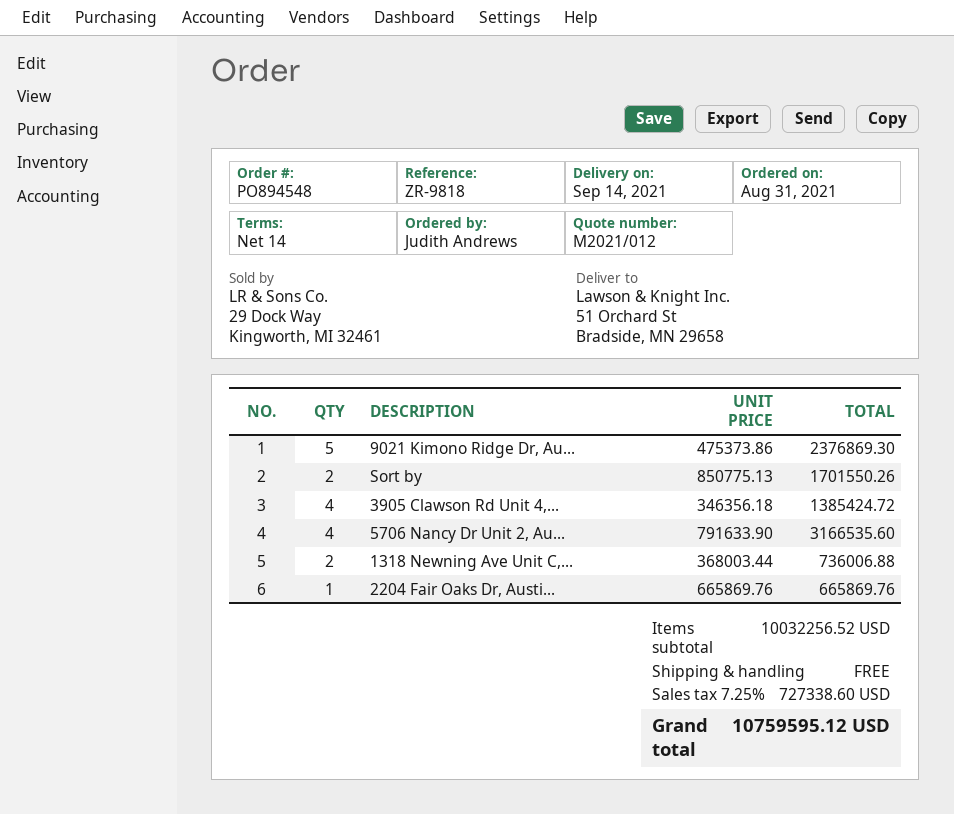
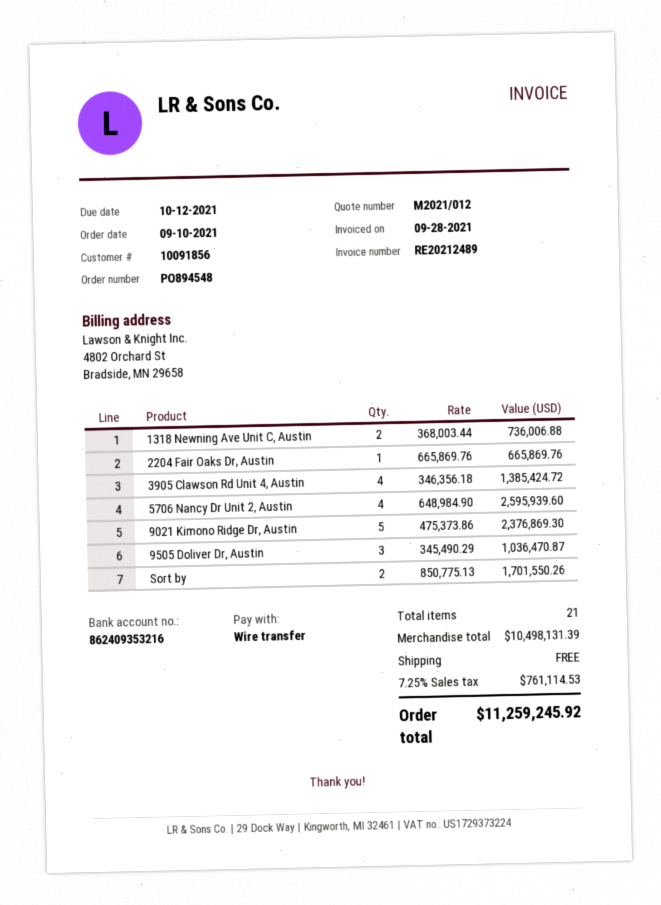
order date: 2021-08-31 -> 2021-09-10
5706 Nancy Dr Unit 2, Au...: 4 x 791633.90 = 3166535.60 -> 4 x 648984.90 = 2595939.60
9505 Doliver Dr, Austin: none -> 3 x 345490.29 = 1036470.87
subtotal: 10032256.52 -> 10498131.39
tax: 7.25% = 727338.60 -> 7.25% = 761114.53
total: 10759595.12 -> 11259245.92

